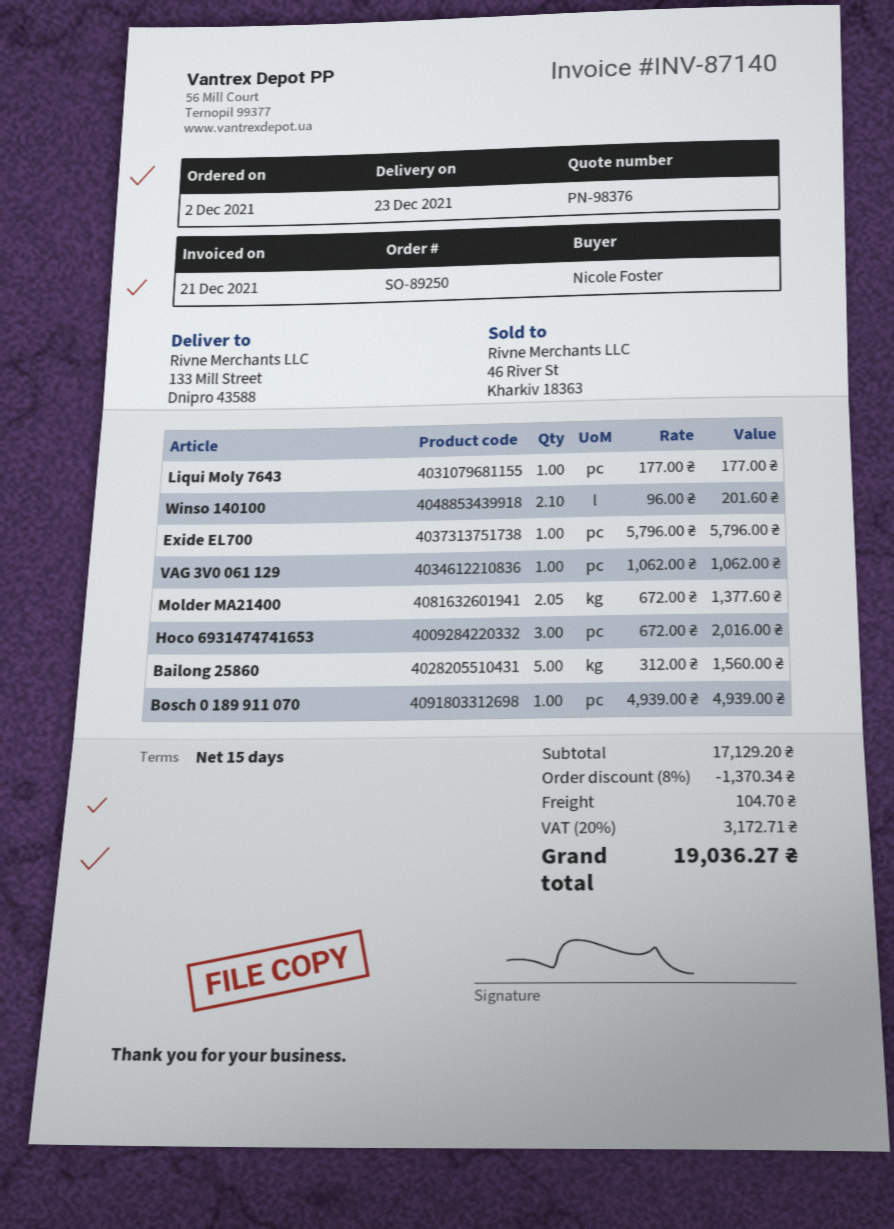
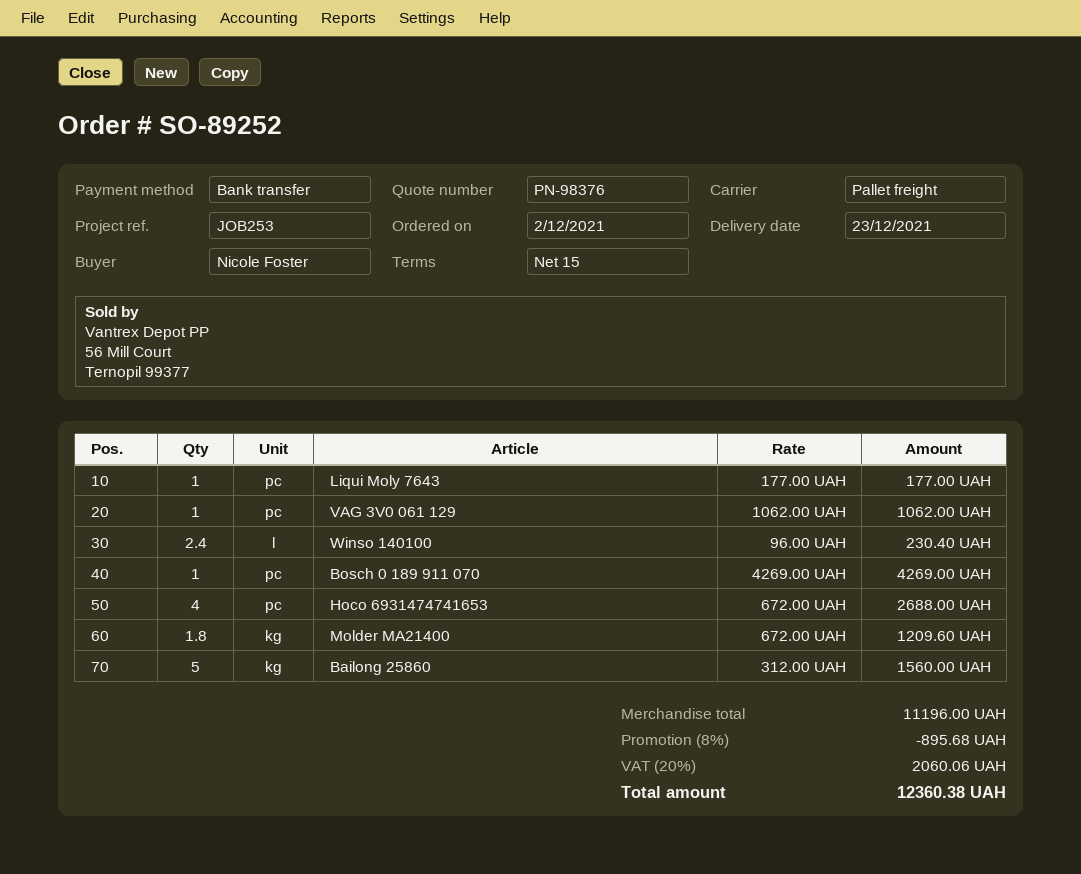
order number: SO-89250 -> SO-89252
Winso 140100: 2.1 x 96.00 = 201.60 -> 2.4 x 96.00 = 230.40
Exide EL700: 1 x 5796.00 = 5796.00 -> none
Molder MA21400: 2.05 x 672.00 = 1377.60 -> 1.8 x 672.00 = 1209.60
Hoco 6931474741653: 3 x 672.00 = 2016.00 -> 4 x 672.00 = 2688.00
Bosch 0 189 911 070: 1 x 4939.00 = 4939.00 -> 1 x 4269.00 = 4269.00
subtotal: 17129.20 -> 11196.00
discount: 8% = 1370.34 -> 8% = 895.68
shipping: 104.70 -> none
tax: 20% = 3172.71 -> 20% = 2060.06
total: 19036.27 -> 12360.38

